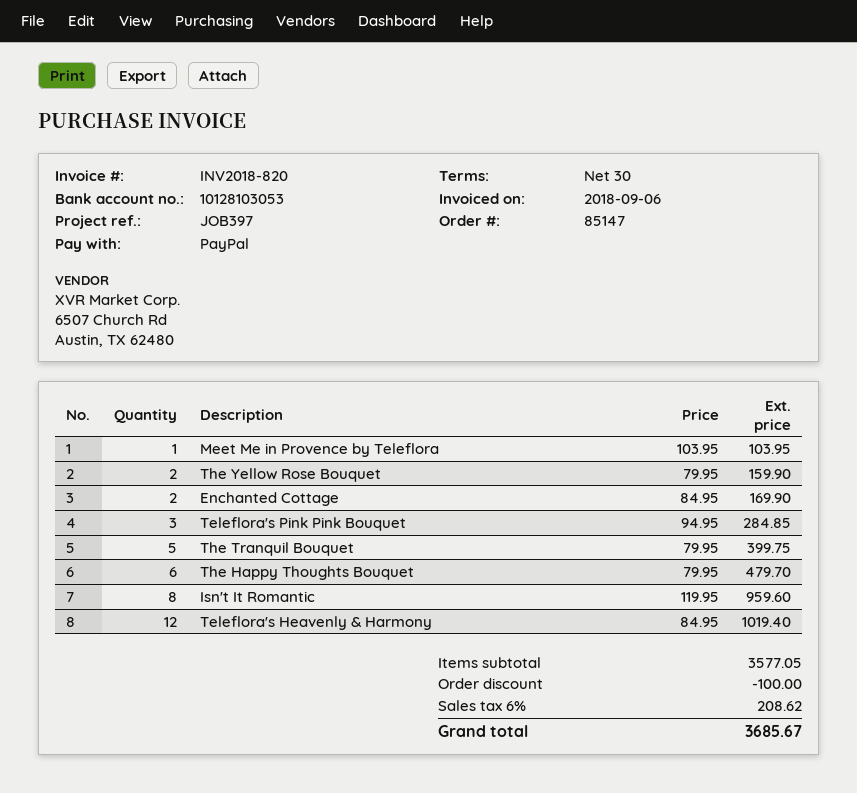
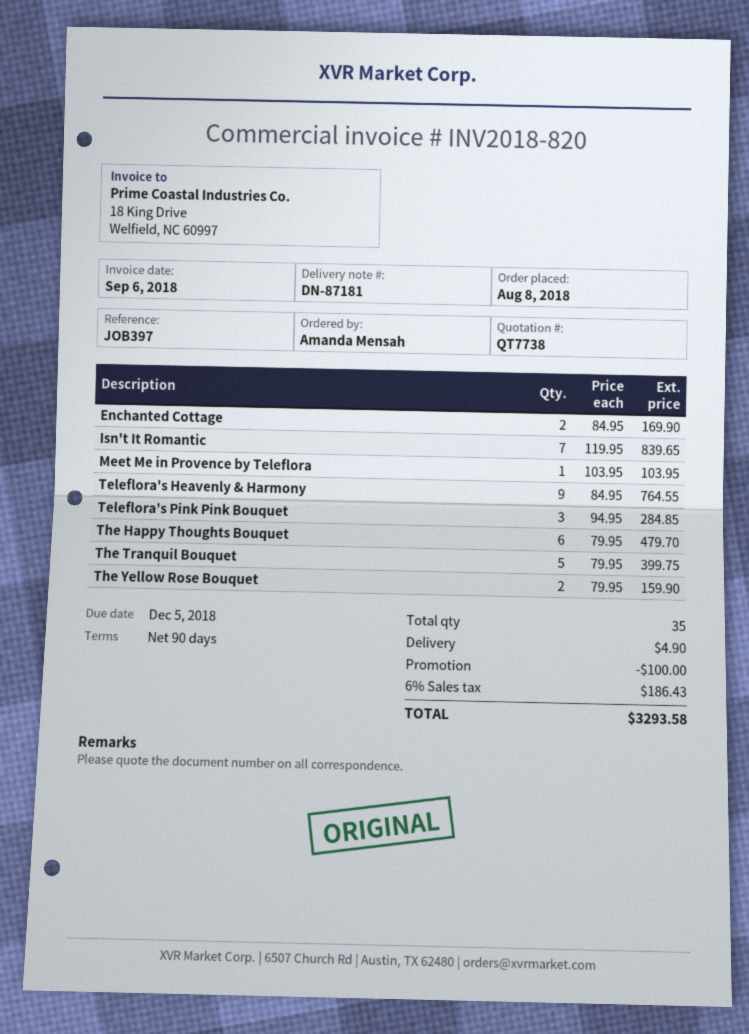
payment terms: 30 days -> 90 days
Isn't It Romantic: 8 x 119.95 = 959.60 -> 7 x 119.95 = 839.65
Teleflora's Heavenly & Harmony: 12 x 84.95 = 1019.40 -> 9 x 84.95 = 764.55
shipping: none -> 4.90
tax: 6% = 208.62 -> 6% = 186.43
total: 3685.67 -> 3293.58

